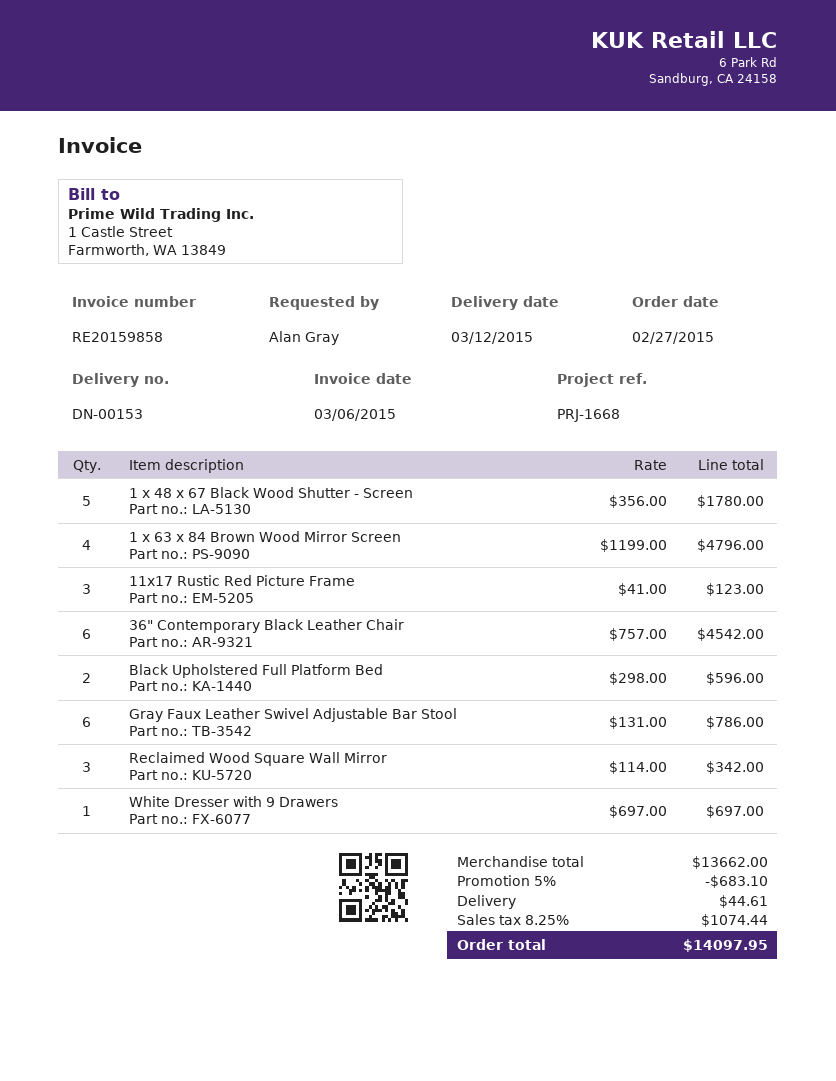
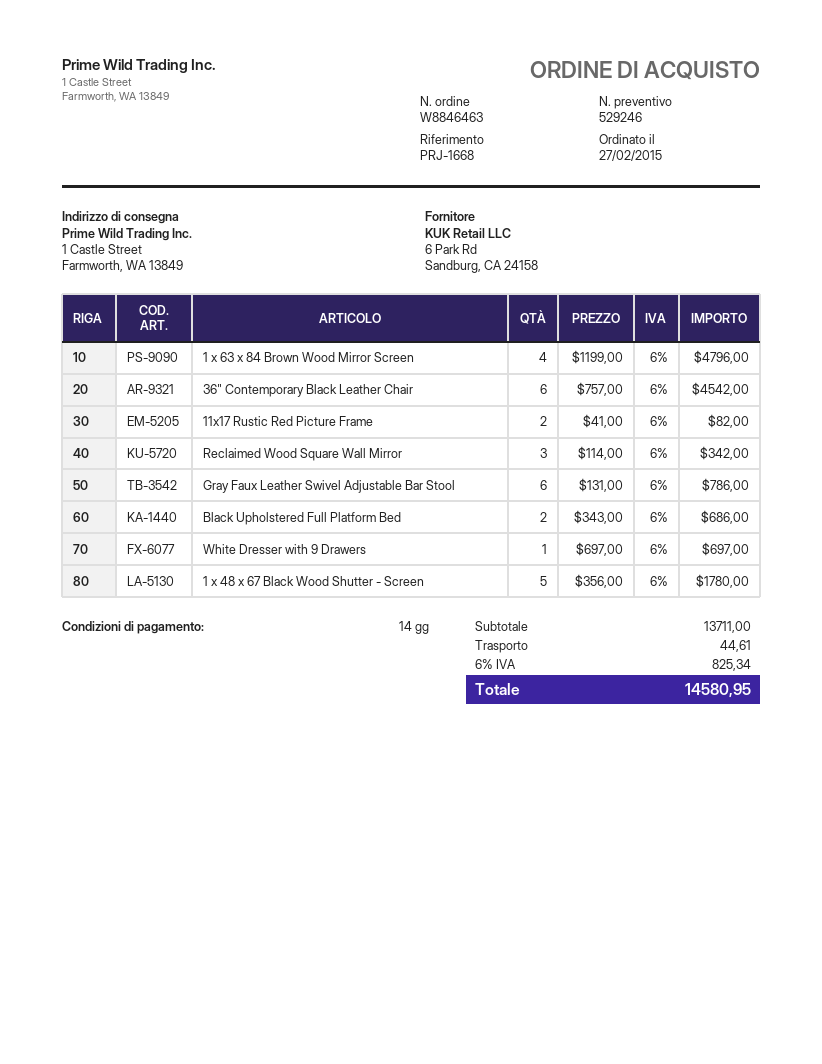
11x17 Rustic Red Picture Frame: 3 x 41.00 = 123.00 -> 2 x 41.00 = 82.00
Black Upholstered Full Platform Bed: 2 x 298.00 = 596.00 -> 2 x 343.00 = 686.00
subtotal: 13662.00 -> 13711.00
discount: 5% = 683.10 -> none
tax: 8.25% = 1074.44 -> 6% = 825.34
total: 14097.95 -> 14580.95

